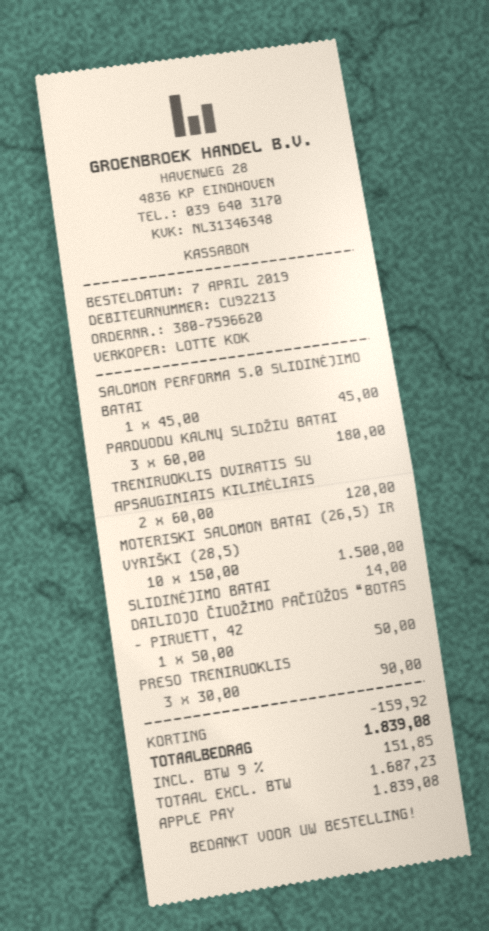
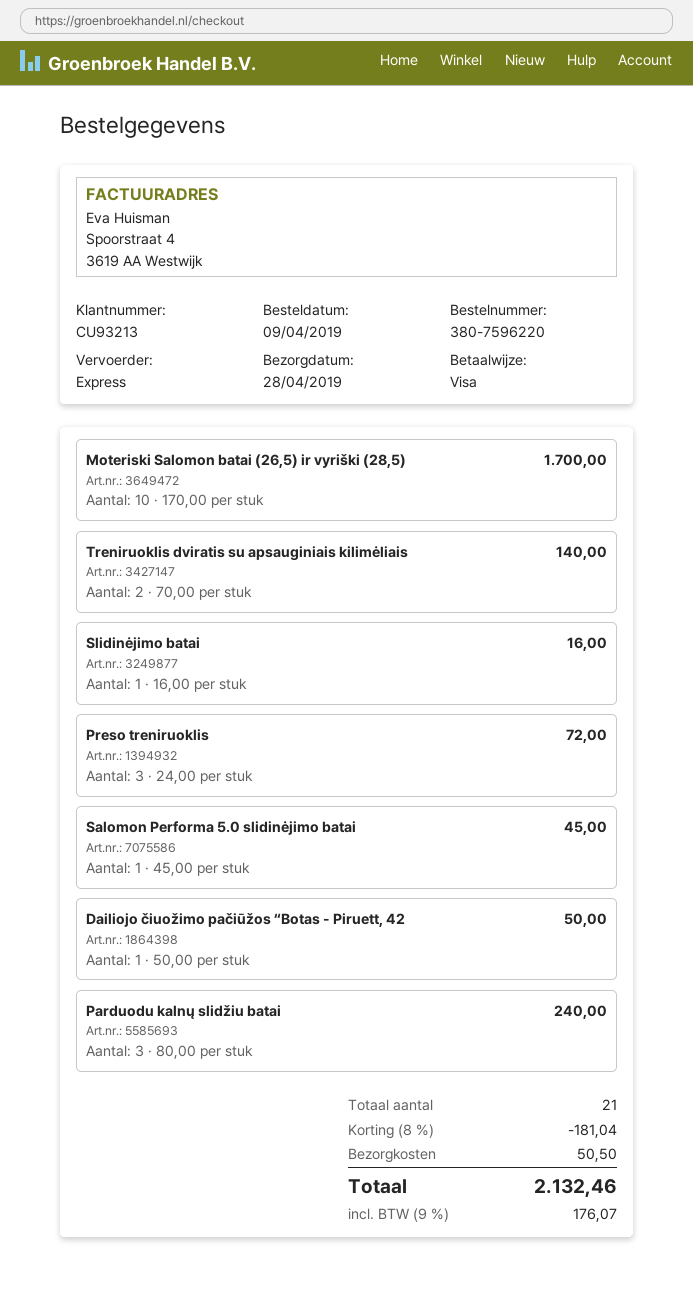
order number: 380-7596620 -> 380-7596220
order date: 2019-04-07 -> 2019-04-09
customer number: CU92213 -> CU93213
payment method: Apple Pay -> Visa
PARDUODU KALNŲ SLIDŽIU BATAI: 3 x 60.00 = 180.00 -> 3 x 80.00 = 240.00
TRENIRUOKLIS DVIRATIS SU APSAUGINIAIS KILIMĖLIAIS: 2 x 60.00 = 120.00 -> 2 x 70.00 = 140.00
MOTERISKI SALOMON BATAI (26,5) IR VYRIŠKI (28,5): 10 x 150.00 = 1500.00 -> 10 x 170.00 = 1700.00
SLIDINĖJIMO BATAI: 1 x 14.00 = 14.00 -> 1 x 16.00 = 16.00
PRESO TRENIRUOKLIS: 3 x 30.00 = 90.00 -> 3 x 24.00 = 72.00
discount: 159.92 -> 181.04
shipping: none -> 50.50
tax: 9% = 151.85 -> 9% = 176.07
total: 1839.08 -> 2132.46

